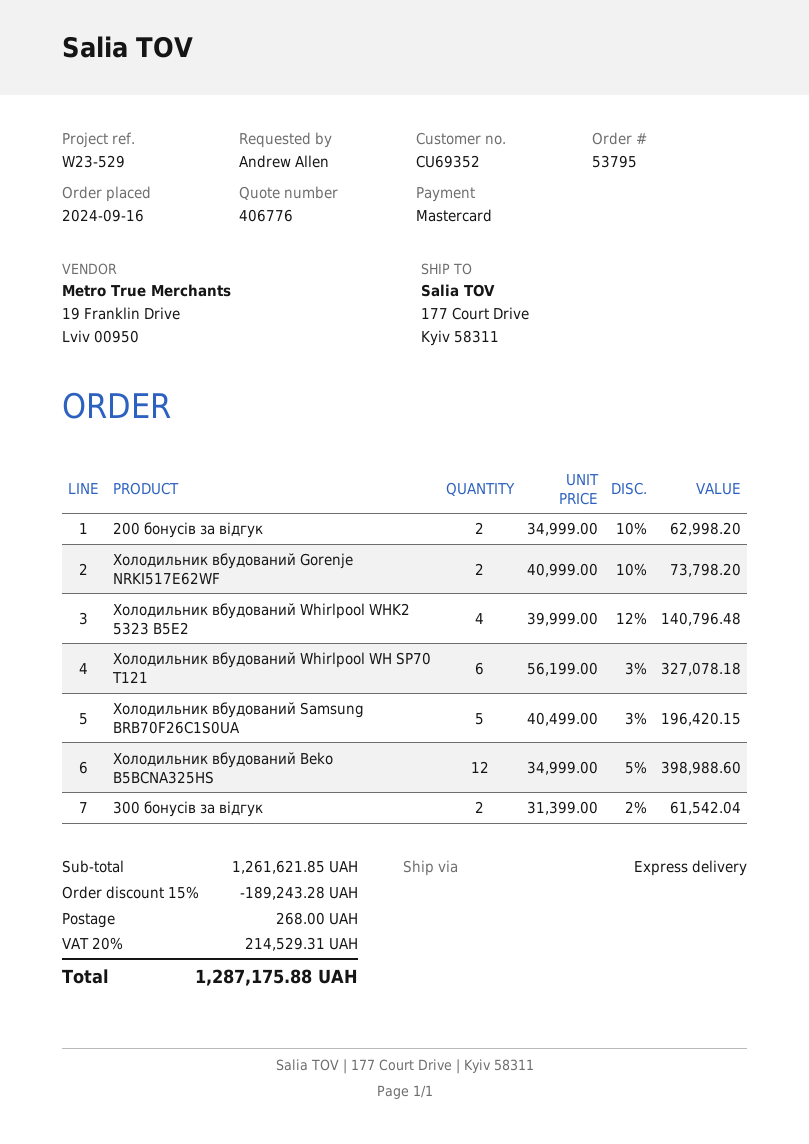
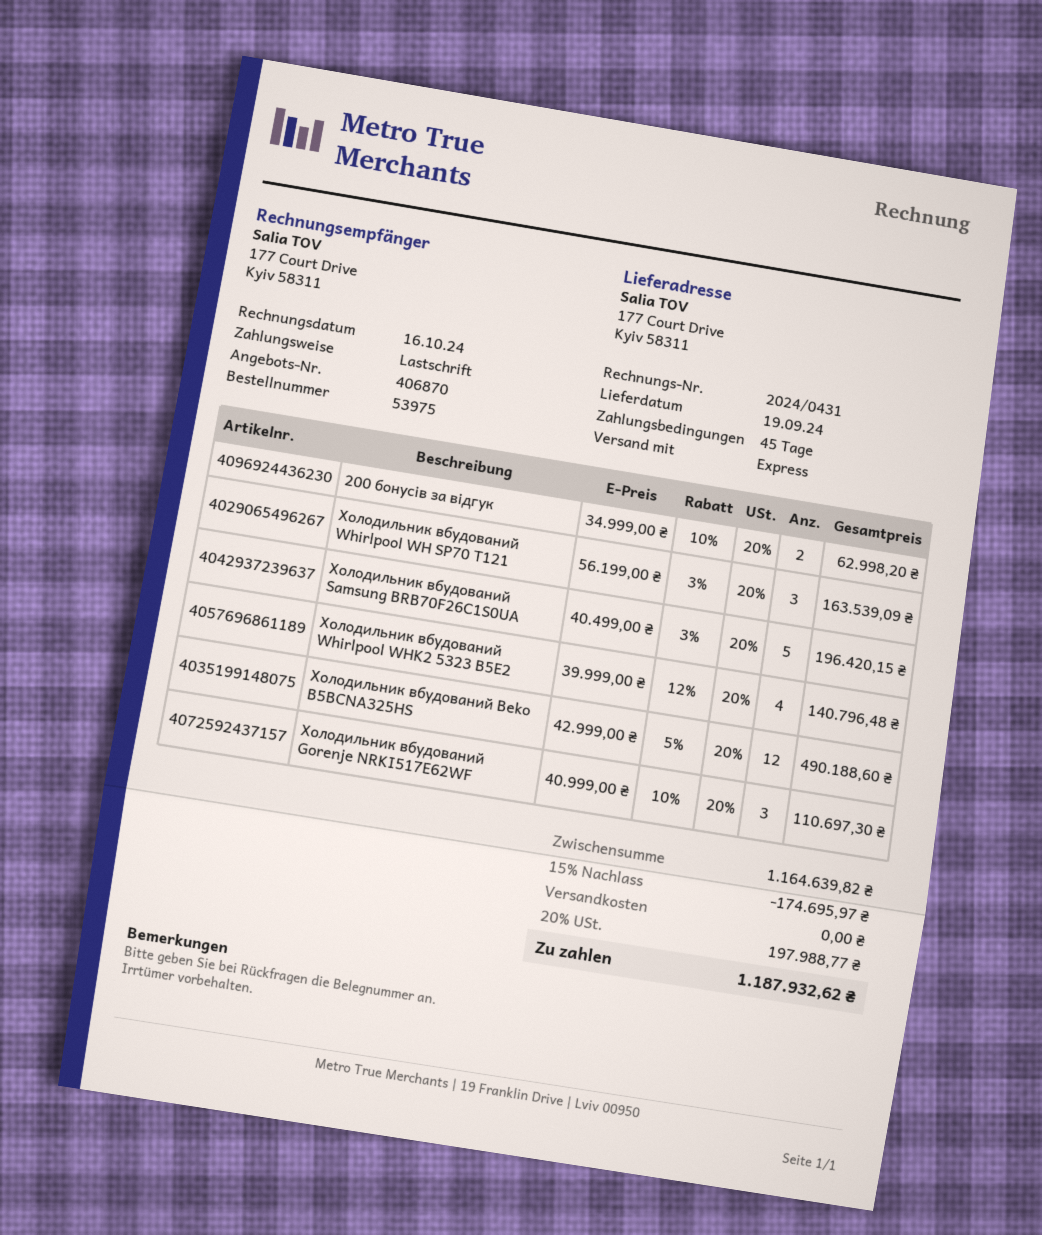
quote number: 406776 -> 406870
order number: 53795 -> 53975
payment method: Mastercard -> direct debit
Холодильник вбудований Gorenje NRKI517E62WF: 2 x 40999.00 - 10% = 73798.20 -> 3 x 40999.00 - 10% = 110697.30
Холодильник вбудований Whirlpool WH SP70 T121: 6 x 56199.00 - 3% = 327078.18 -> 3 x 56199.00 - 3% = 163539.09
Холодильник вбудований Beko B5BCNA325HS: 12 x 34999.00 - 5% = 398988.60 -> 12 x 42999.00 - 5% = 490188.60
300 бонусів за відгук: 2 x 31399.00 - 2% = 61542.04 -> none
subtotal: 1261621.85 -> 1164639.82
discount: 15% = 189243.28 -> 15% = 174695.97
shipping: 268.00 -> 0.00
tax: 20% = 214529.31 -> 20% = 197988.77
total: 1287175.88 -> 1187932.62

